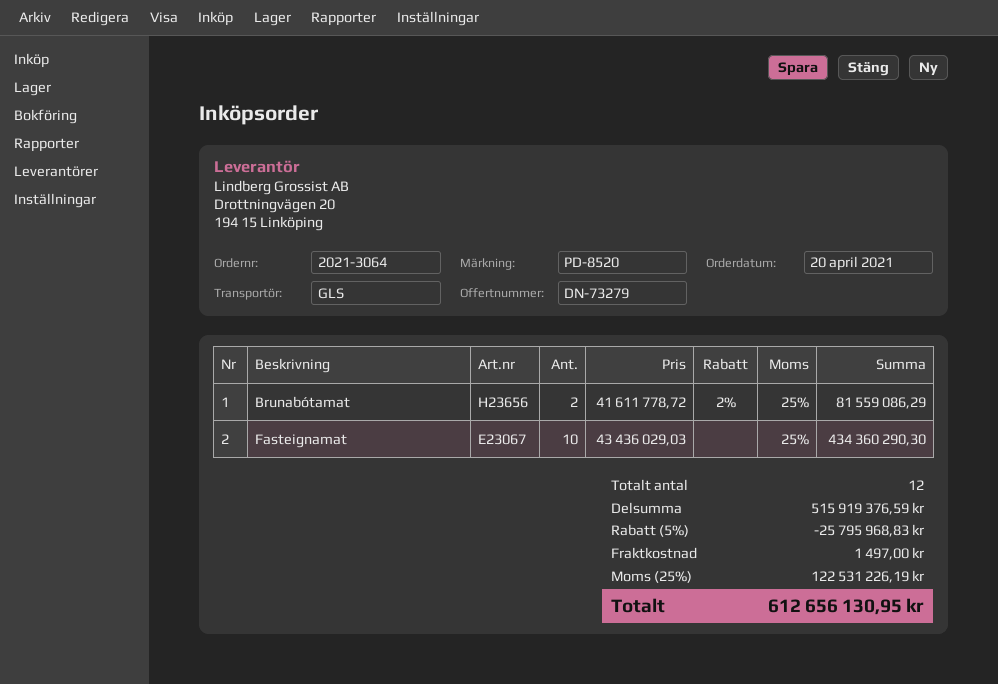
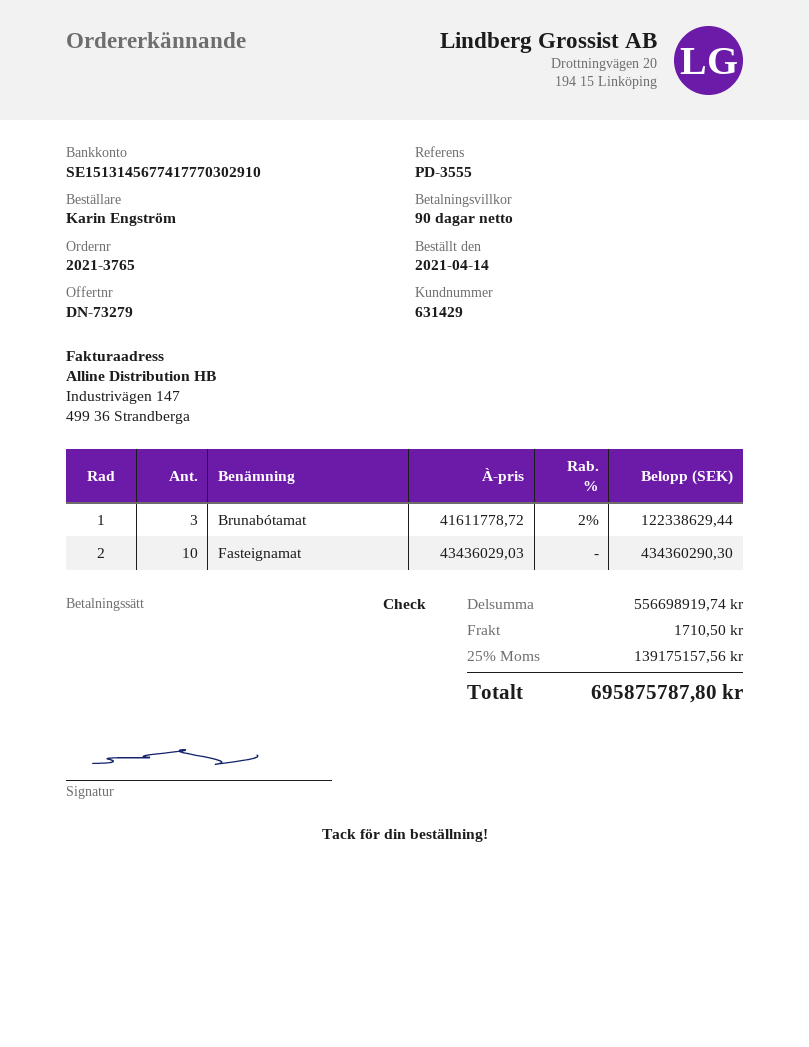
order number: 2021-3064 -> 2021-3765
order date: 2021-04-20 -> 2021-04-14
reference: PD-8520 -> PD-3555
Brunabótamat: 2 x 41611778.72 - 2% = 81559086.29 -> 3 x 41611778.72 - 2% = 122338629.44
subtotal: 515919376.59 -> 556698919.74
discount: 5% = 25795968.83 -> none
shipping: 1497.00 -> 1710.50
tax: 25% = 122531226.19 -> 25% = 139175157.56
total: 612656130.95 -> 695875787.80

